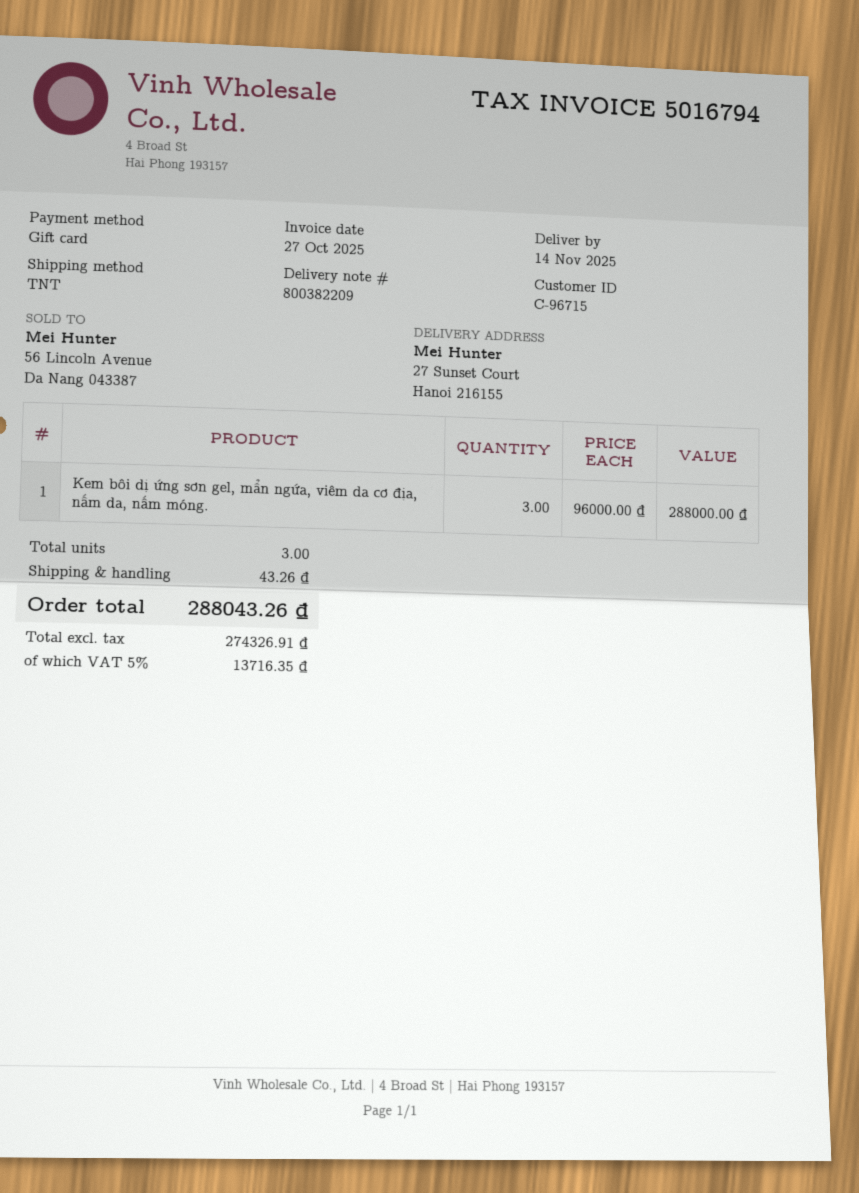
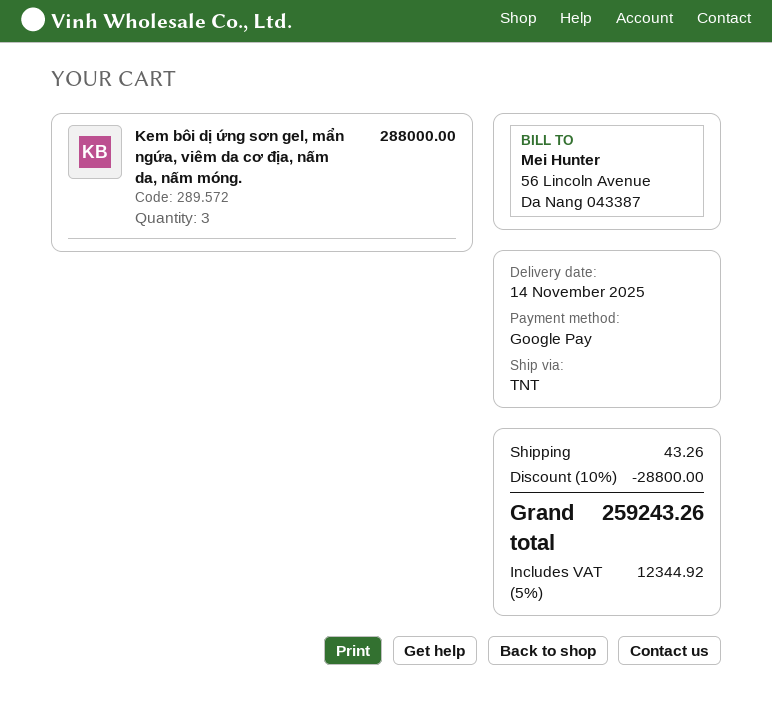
payment method: gift card -> Google Pay
discount: none -> 10% = 28800.00
tax: 5% = 13716.35 -> 5% = 12344.92
total: 288043.26 -> 259243.26

